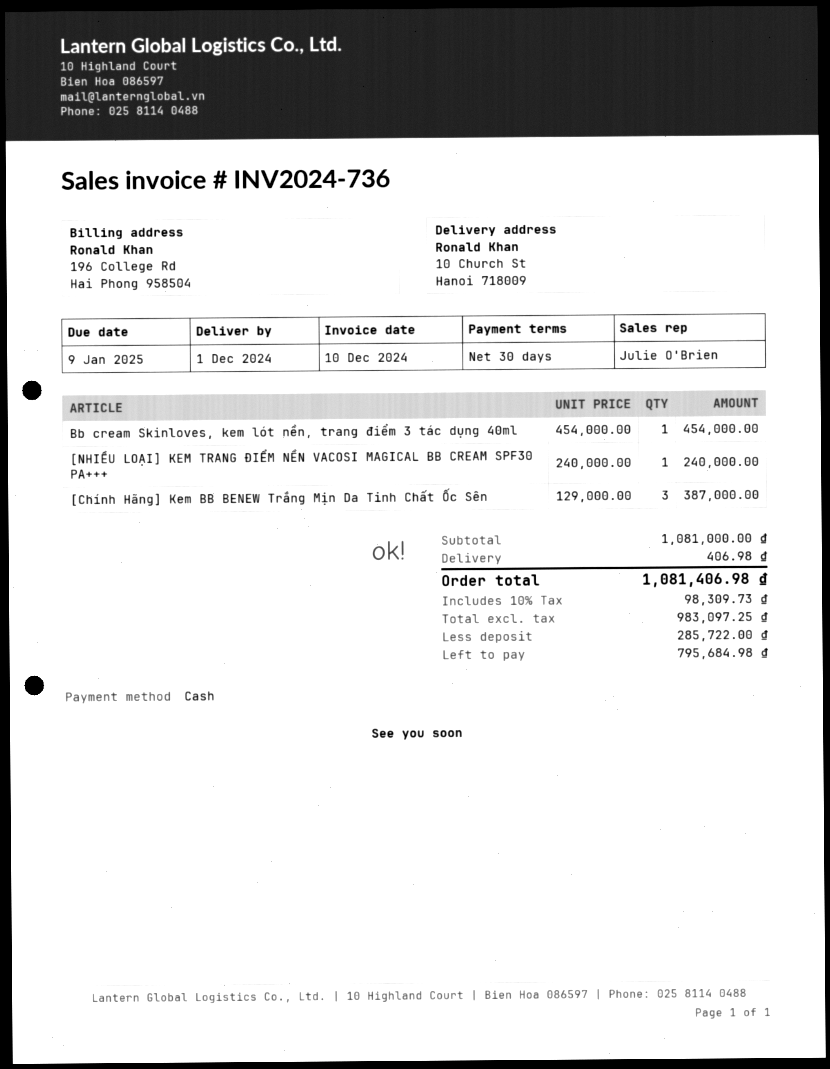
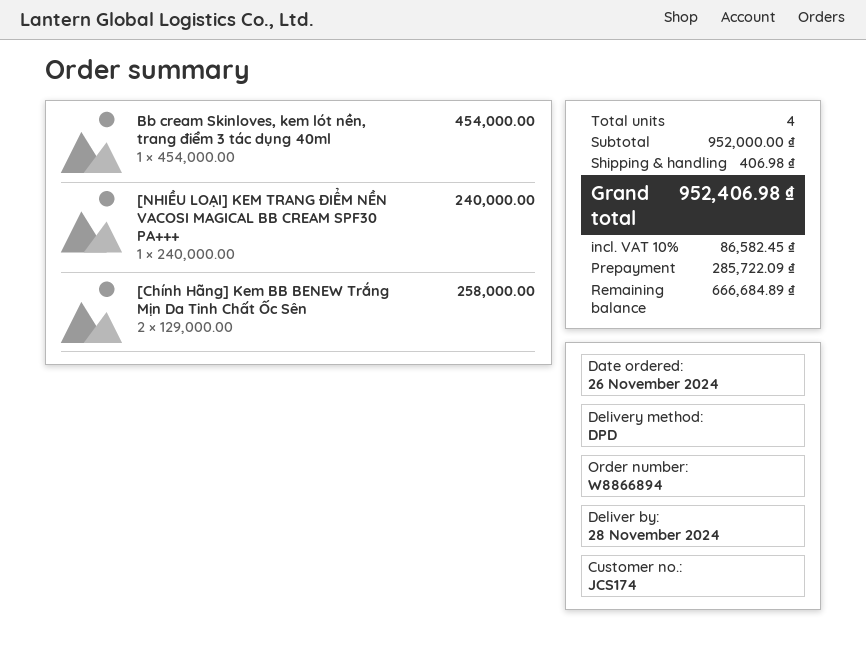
delivery date: 2024-12-01 -> 2024-11-28
[Chính Hãng] Kem BB BENEW Trắng Mịn Da Tinh Chất Ốc Sên: 3 x 129000.00 = 387000.00 -> 2 x 129000.00 = 258000.00
subtotal: 1081000.00 -> 952000.00
tax: 10% = 98309.73 -> 10% = 86582.45
total: 1081406.98 -> 952406.98
deposit: 285722.00 -> 285722.09
balance: 795684.98 -> 666684.89

